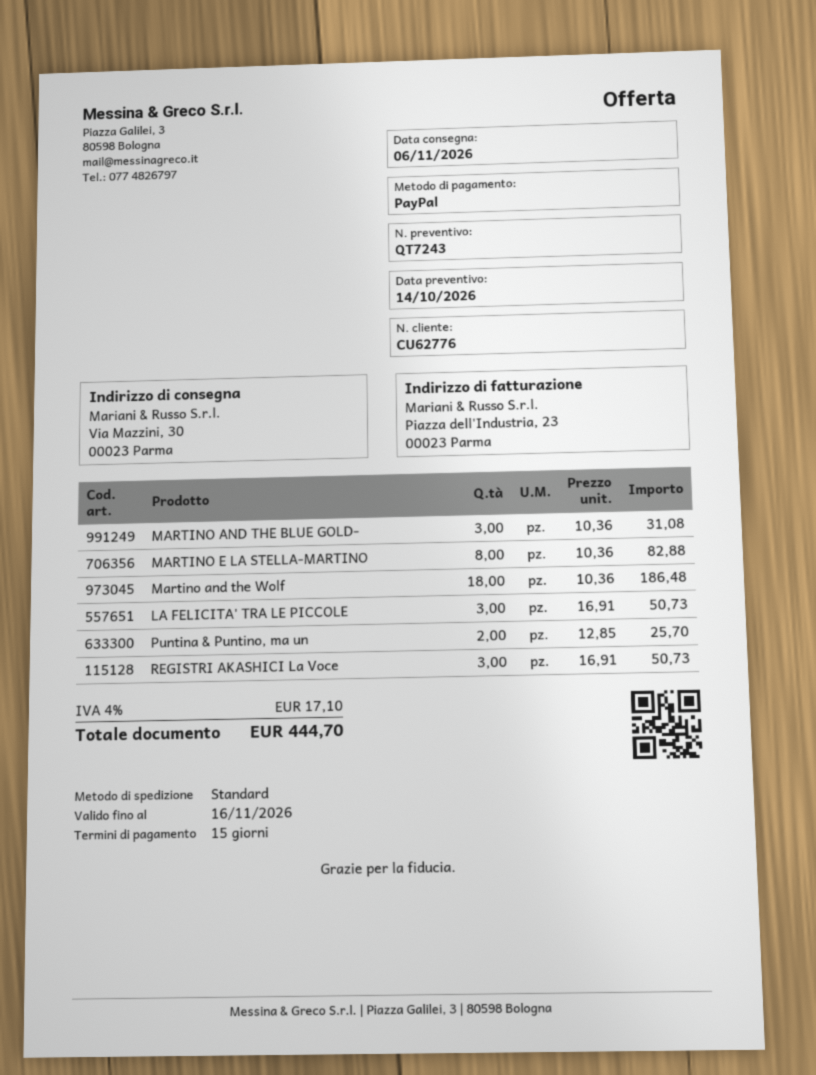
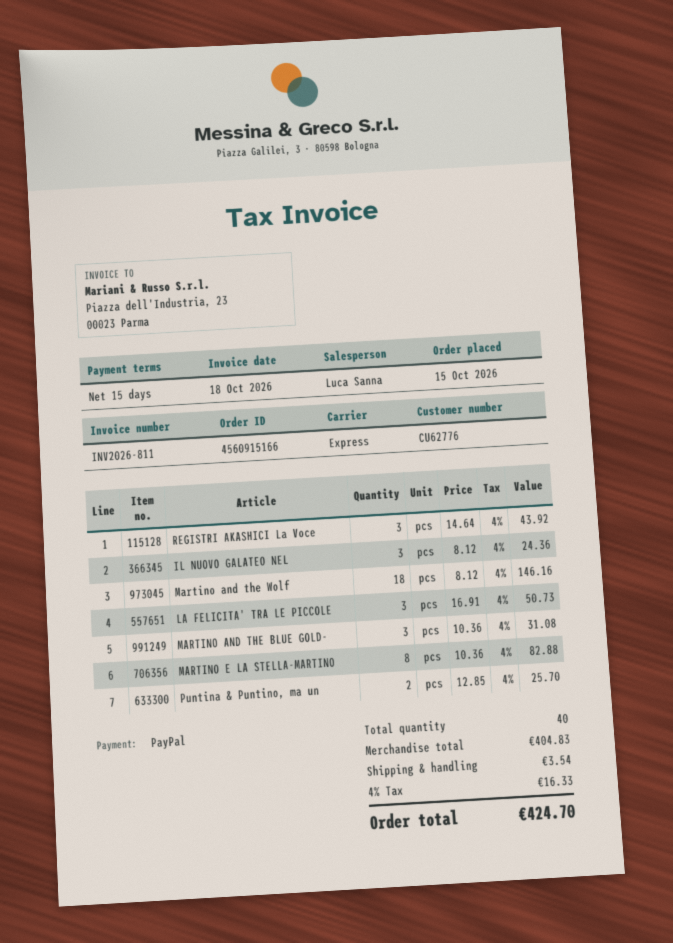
shipping method: standard -> express
Martino and the Wolf: 18 x 10.36 = 186.48 -> 18 x 8.12 = 146.16
REGISTRI AKASHICI La Voce: 3 x 16.91 = 50.73 -> 3 x 14.64 = 43.92
IL NUOVO GALATEO NEL: none -> 3 x 8.12 = 24.36
shipping: none -> 3.54
tax: 4% = 17.10 -> 4% = 16.33
total: 444.70 -> 424.70

